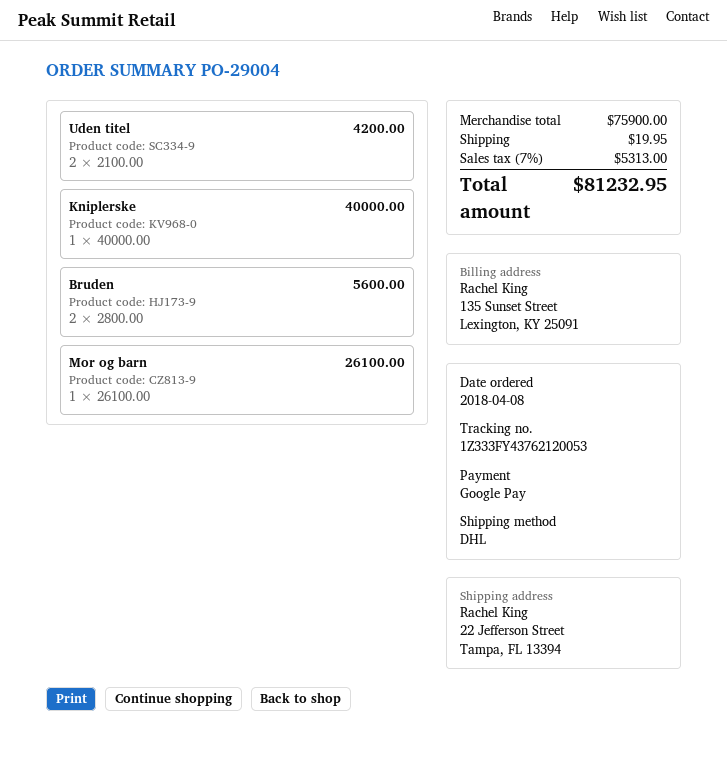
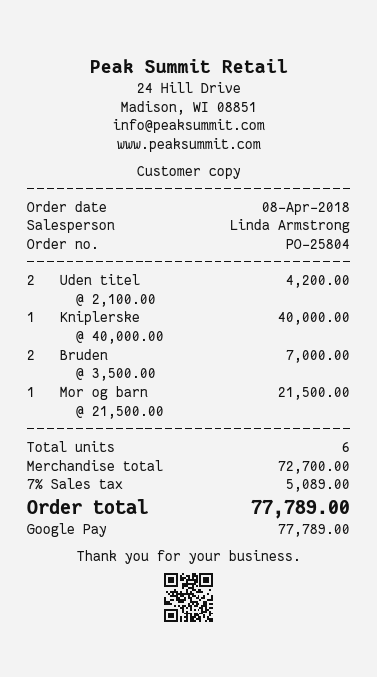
order number: PO-29004 -> PO-25804
Bruden: 2 x 2800.00 = 5600.00 -> 2 x 3500.00 = 7000.00
Mor og barn: 1 x 26100.00 = 26100.00 -> 1 x 21500.00 = 21500.00
subtotal: 75900.00 -> 72700.00
shipping: 19.95 -> none
tax: 7% = 5313.00 -> 7% = 5089.00
total: 81232.95 -> 77789.00

